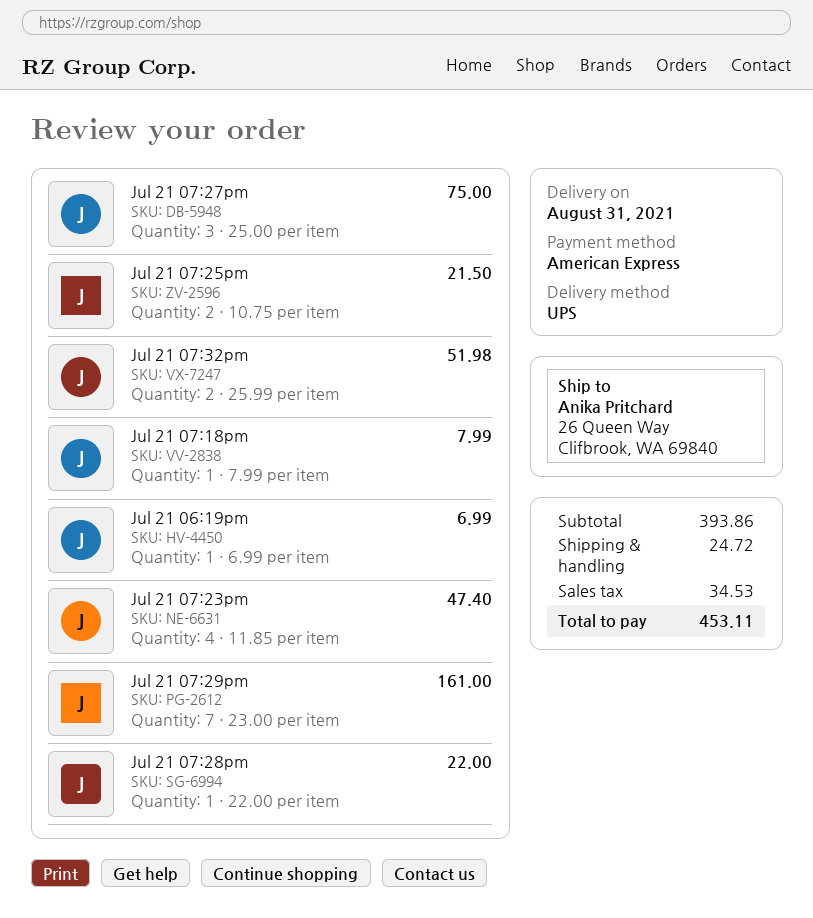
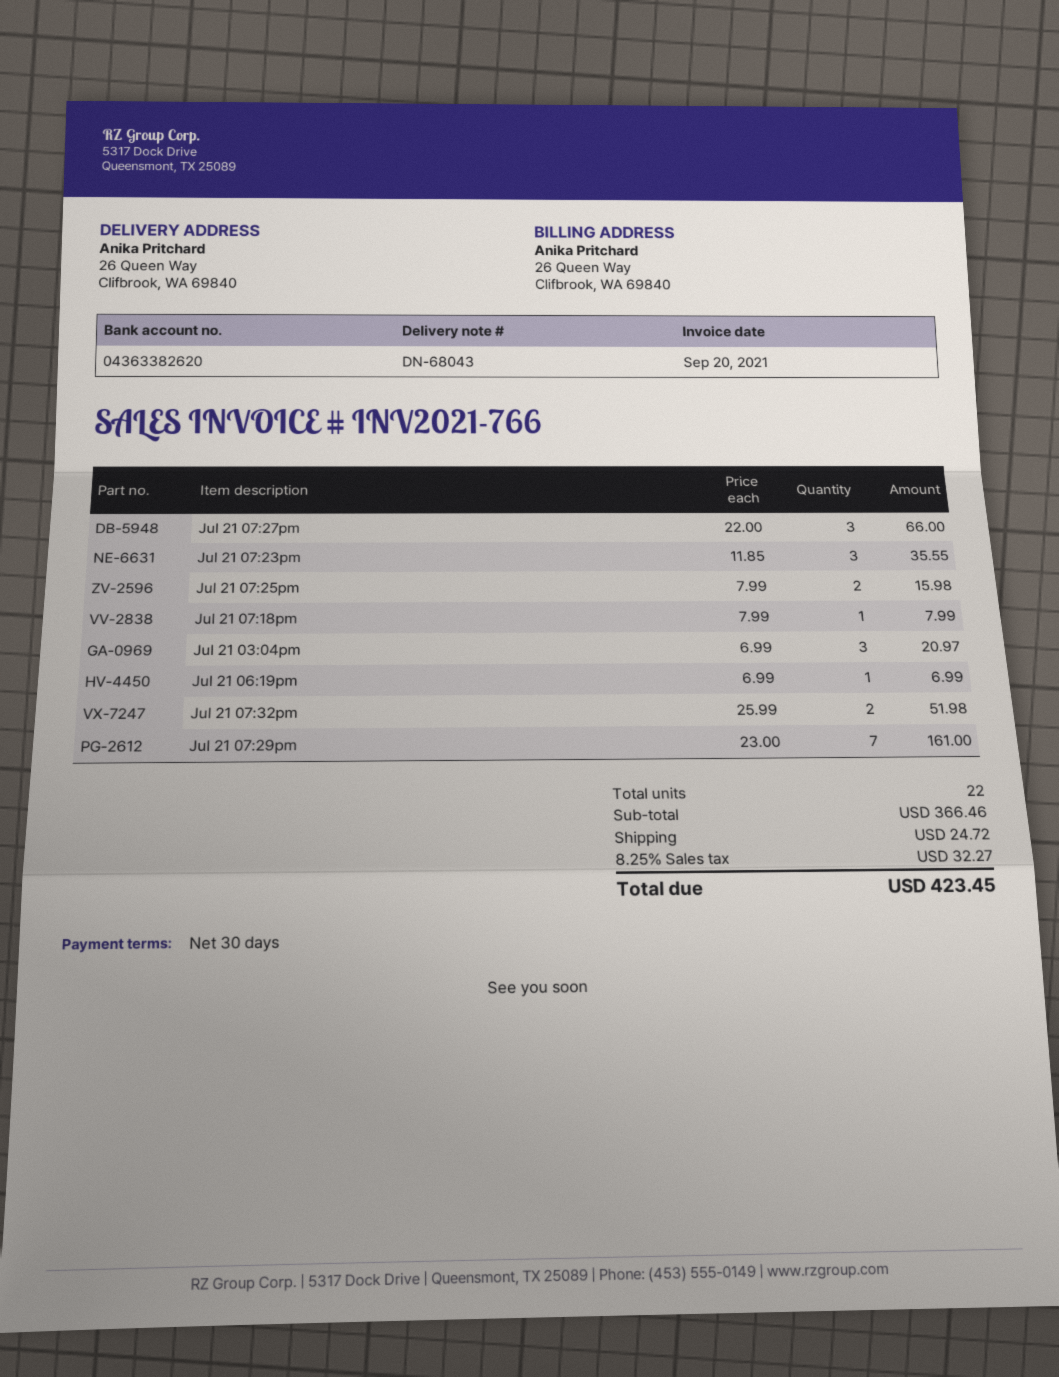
Jul 21 07:27pm: 3 x 25.00 = 75.00 -> 3 x 22.00 = 66.00
Jul 21 07:25pm: 2 x 10.75 = 21.50 -> 2 x 7.99 = 15.98
Jul 21 07:23pm: 4 x 11.85 = 47.40 -> 3 x 11.85 = 35.55
Jul 21 07:28pm: 1 x 22.00 = 22.00 -> none
Jul 21 03:04pm: none -> 3 x 6.99 = 20.97
subtotal: 393.86 -> 366.46
tax: 34.53 -> 32.27
total: 453.11 -> 423.45

